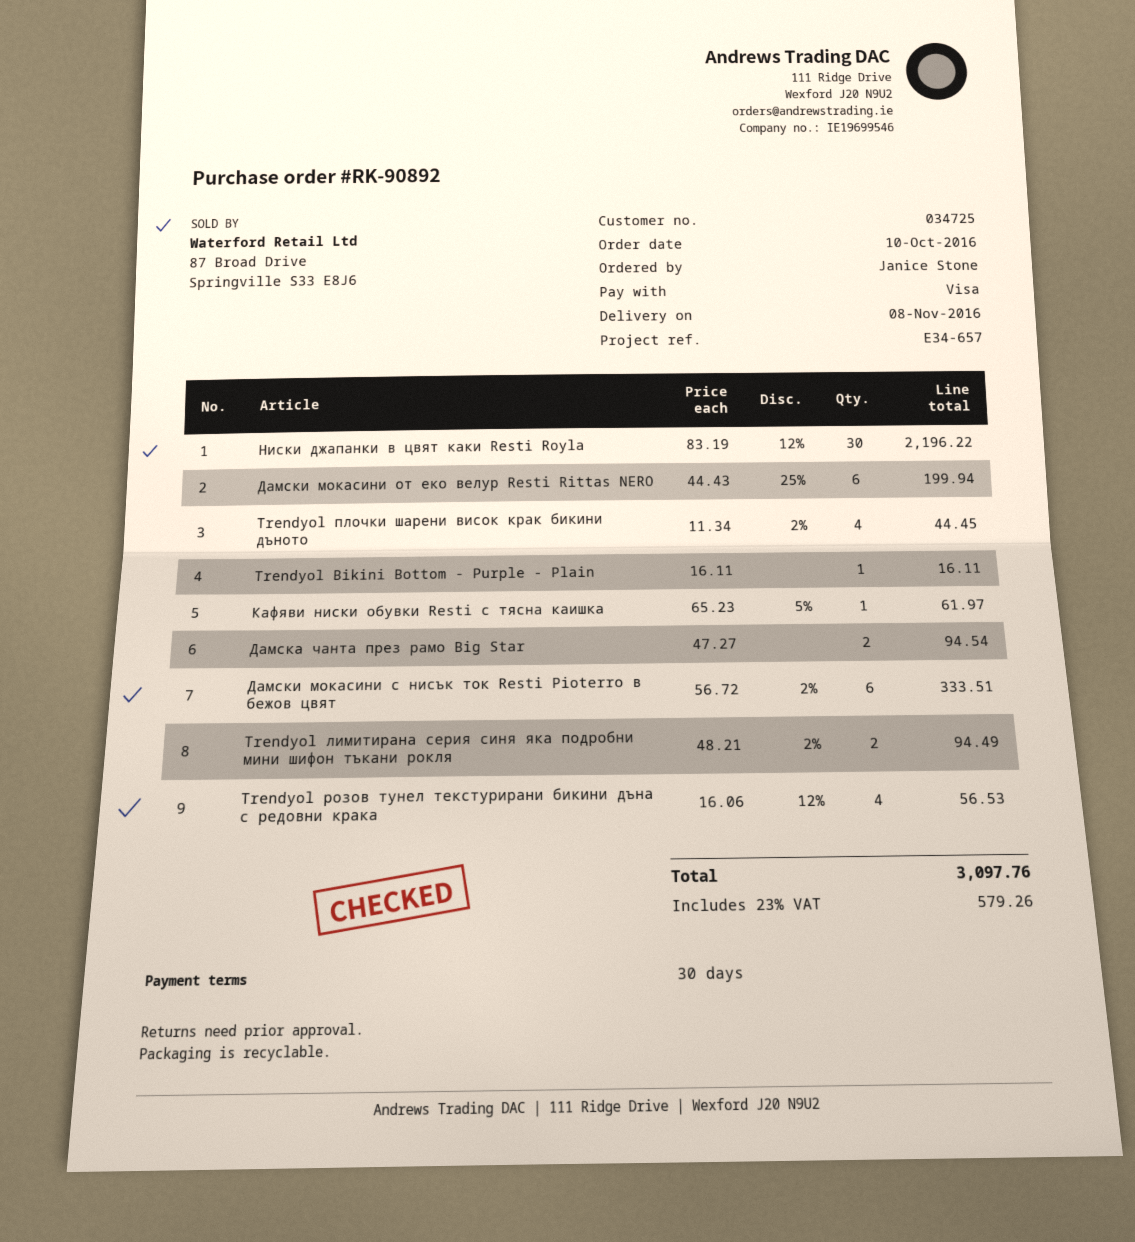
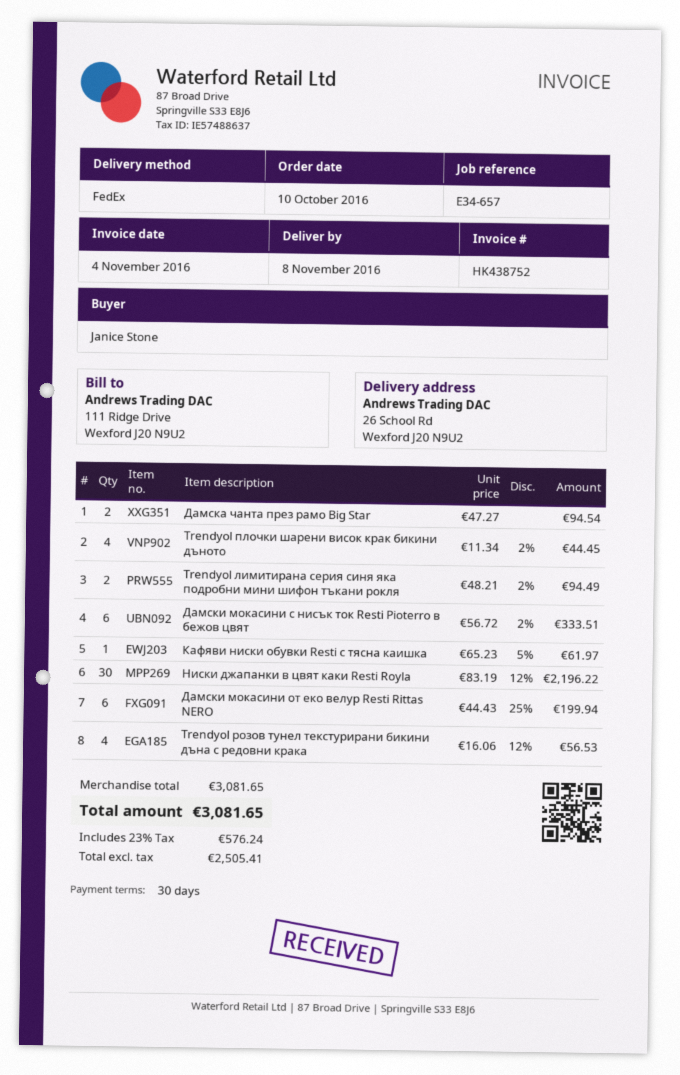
Trendyol Bikini Bottom - Purple - Plain: 1 x 16.11 = 16.11 -> none
tax: 23% = 579.26 -> 23% = 576.24
total: 3097.76 -> 3081.65

